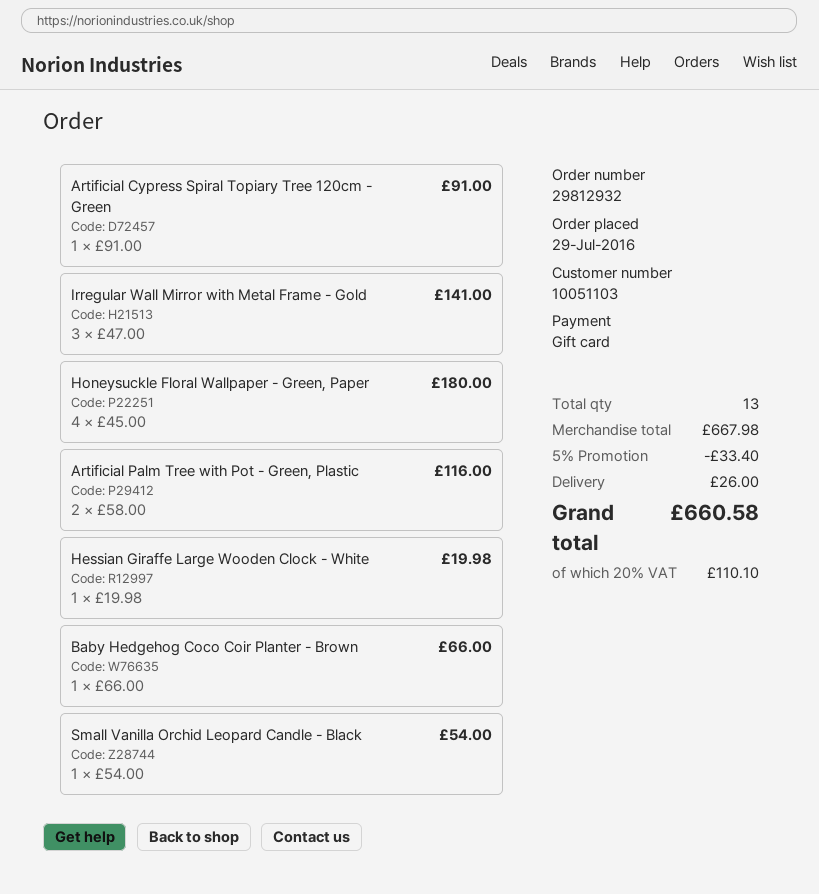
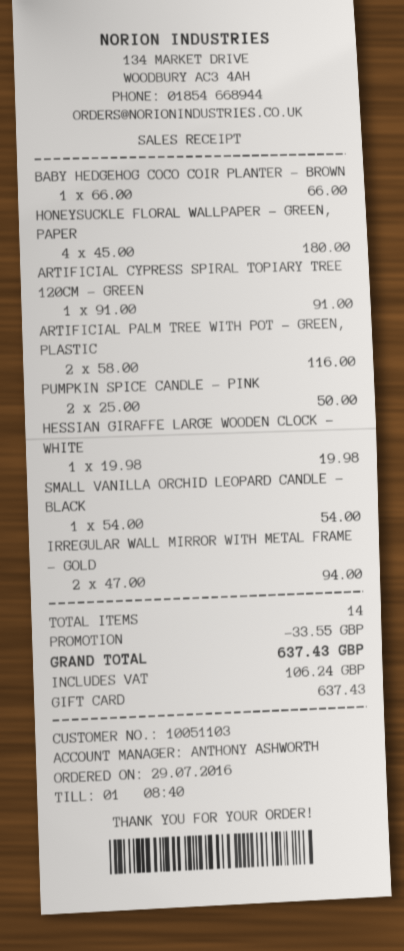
Irregular Wall Mirror with Metal Frame - Gold: 3 x 47.00 = 141.00 -> 2 x 47.00 = 94.00
PUMPKIN SPICE CANDLE - PINK: none -> 2 x 25.00 = 50.00
total quantity: 13 -> 14
discount: 33.40 -> 33.55
shipping: 26.00 -> none
tax: 110.10 -> 106.24
total: 660.58 -> 637.43

